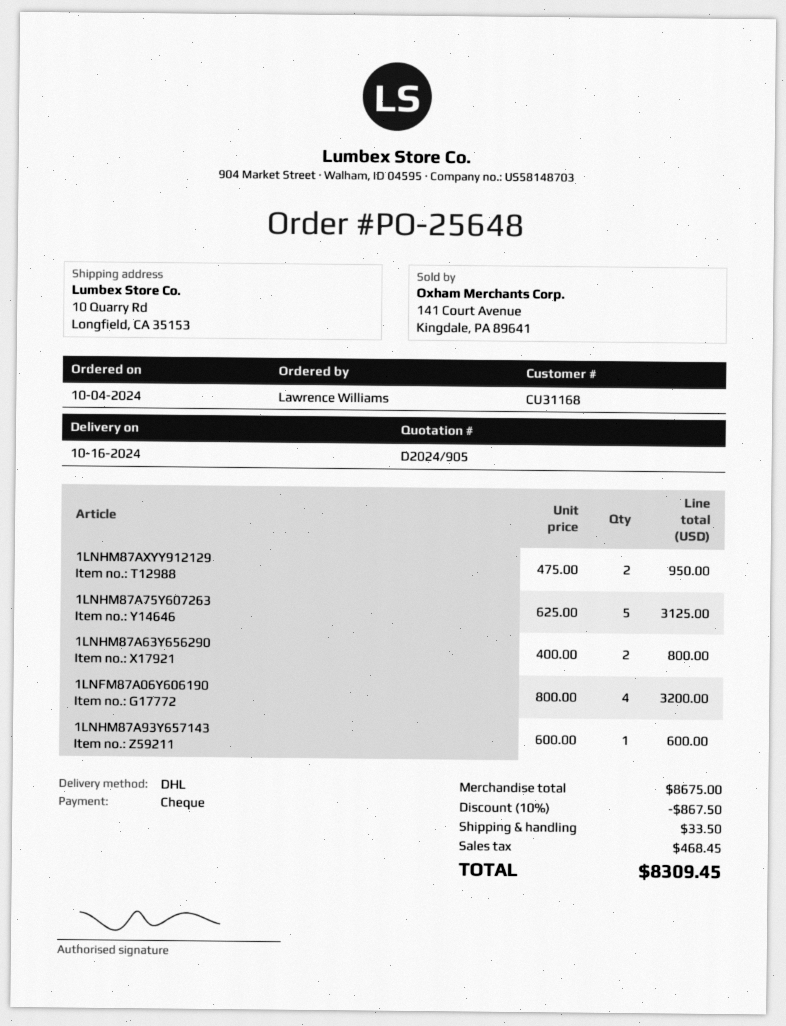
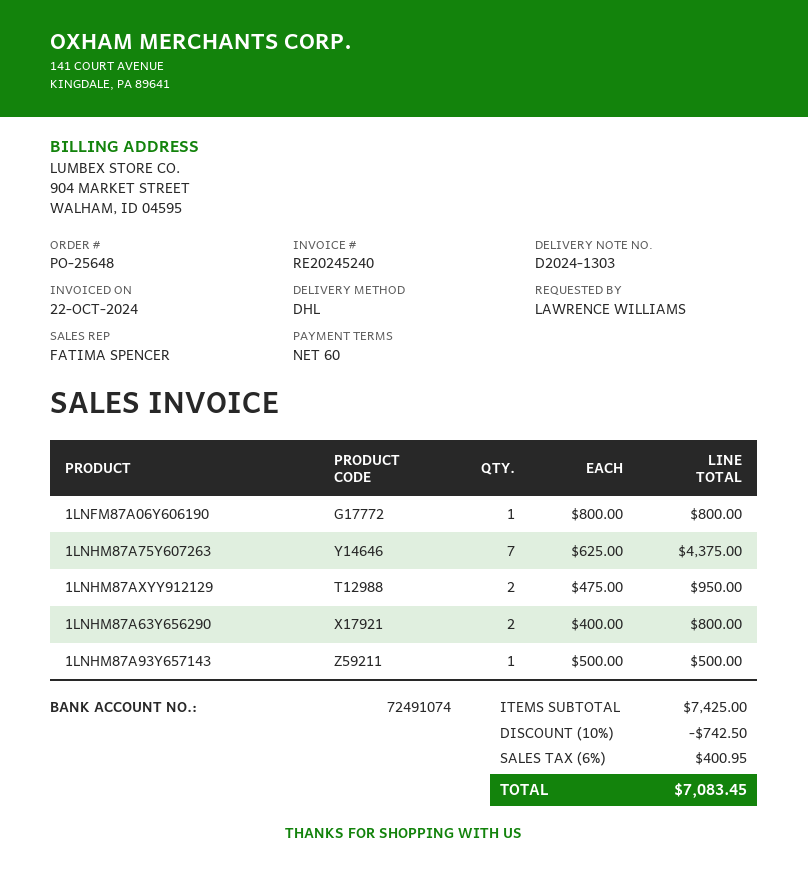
1LNHM87A75Y607263: 5 x 625.00 = 3125.00 -> 7 x 625.00 = 4375.00
1LNFM87A06Y606190: 4 x 800.00 = 3200.00 -> 1 x 800.00 = 800.00
1LNHM87A93Y657143: 1 x 600.00 = 600.00 -> 1 x 500.00 = 500.00
subtotal: 8675.00 -> 7425.00
discount: 10% = 867.50 -> 10% = 742.50
shipping: 33.50 -> none
tax: 468.45 -> 400.95
total: 8309.45 -> 7083.45

